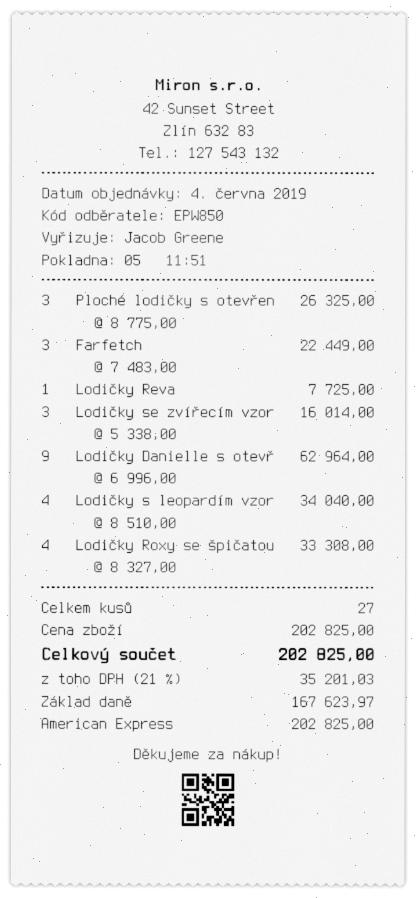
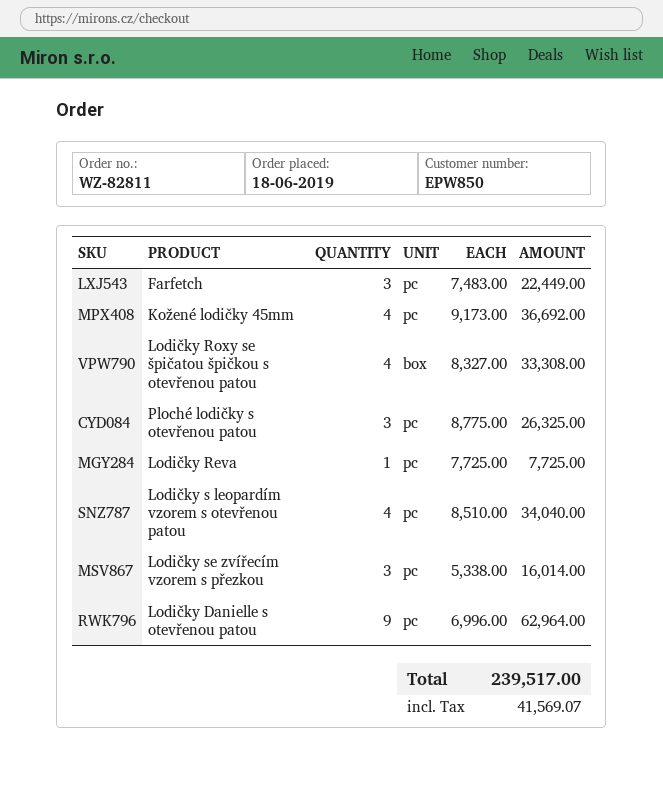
order date: 2019-06-04 -> 2019-06-18
Kožené lodičky 45mm: none -> 4 x 9173.00 = 36692.00
tax: 35201.03 -> 41569.07
total: 202825.00 -> 239517.00

